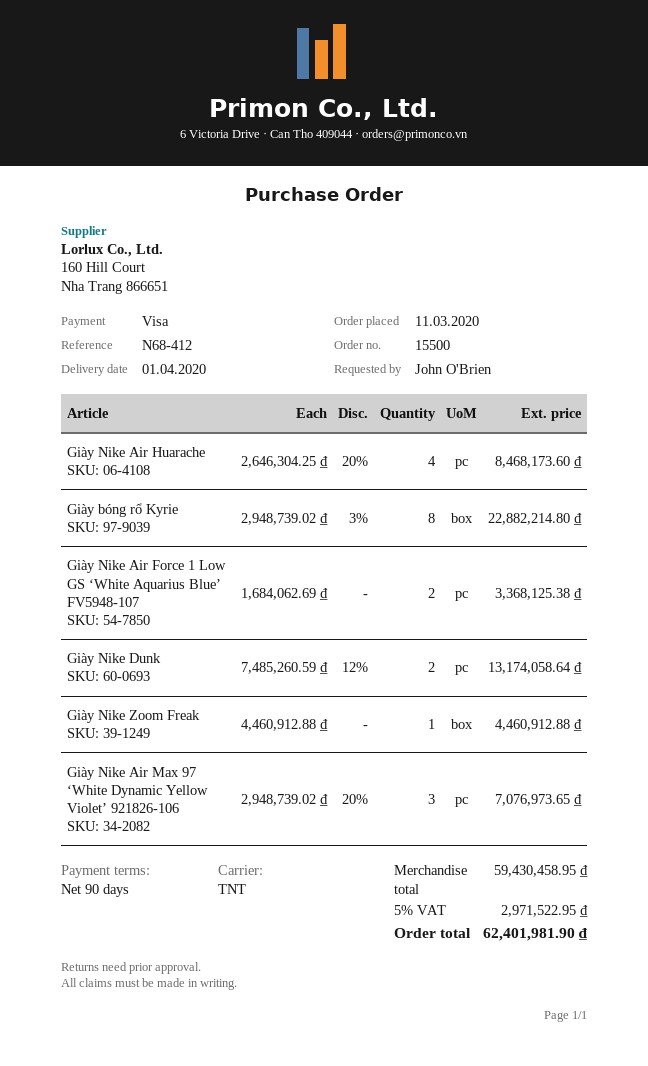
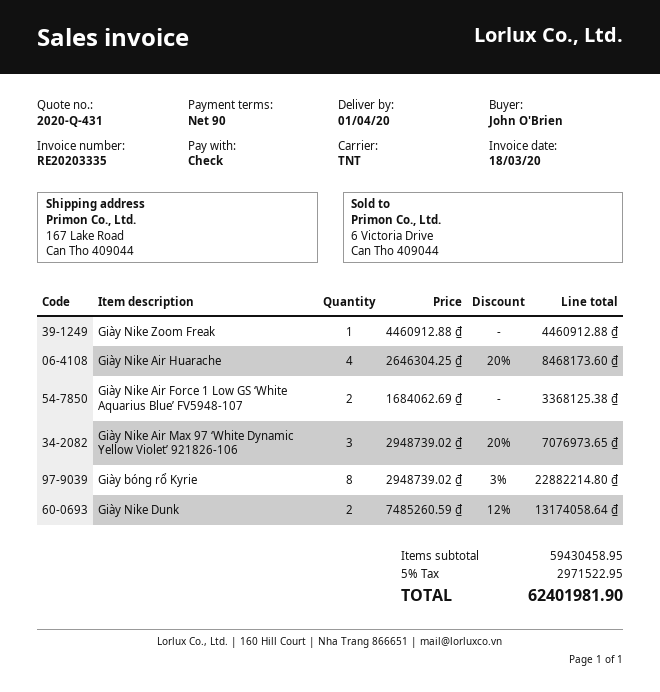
payment method: Visa -> cheque

